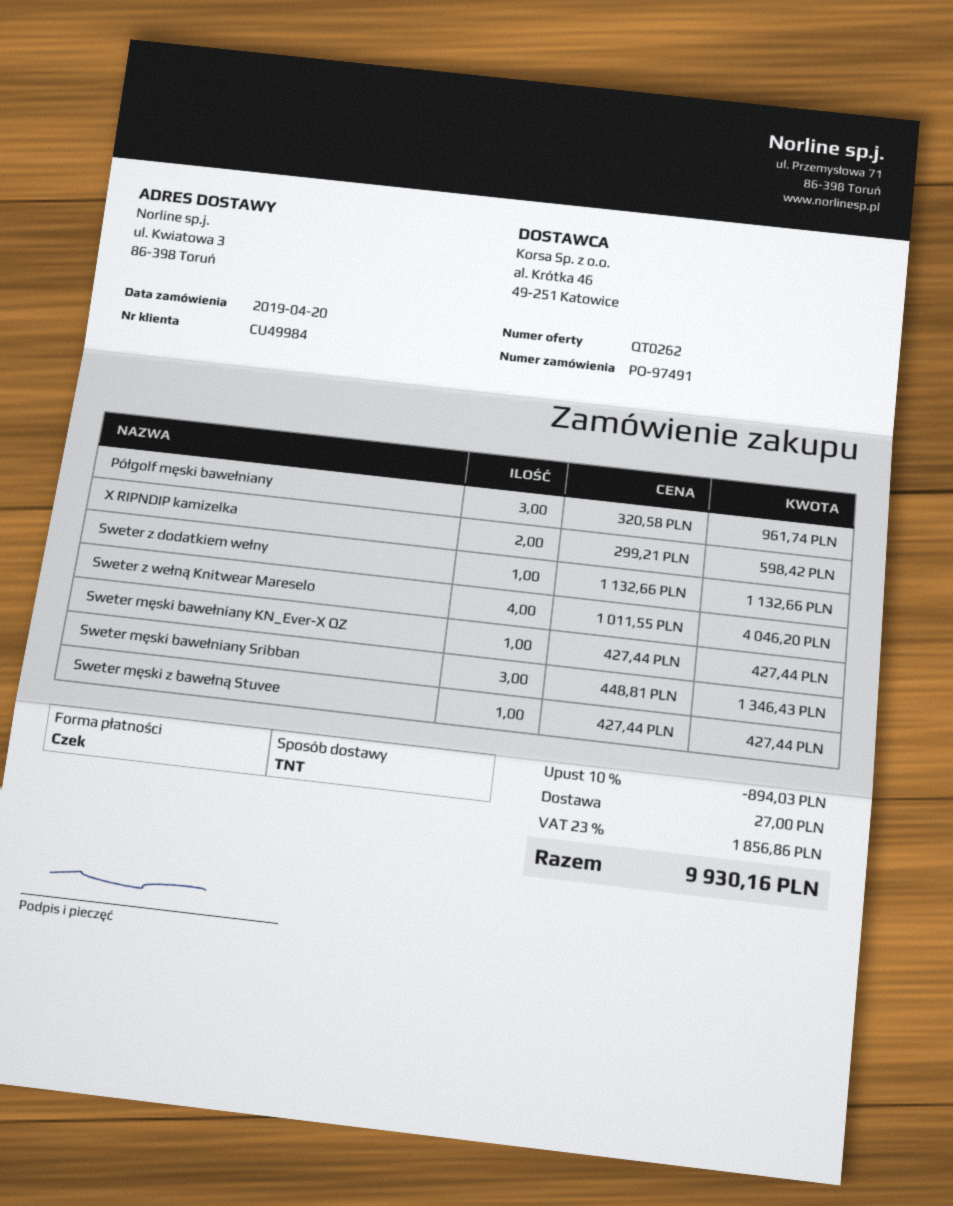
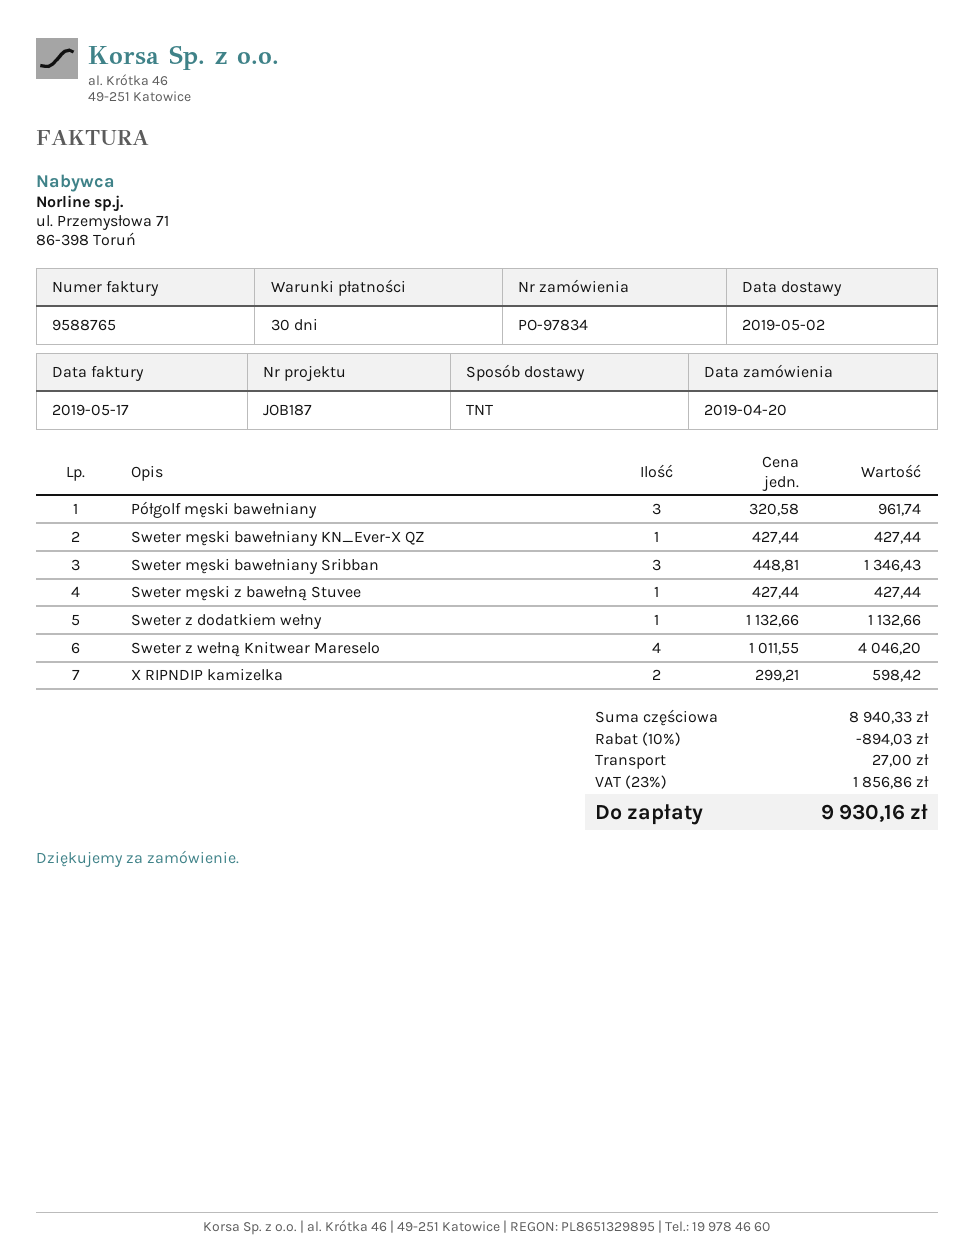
order number: PO-97491 -> PO-97834

